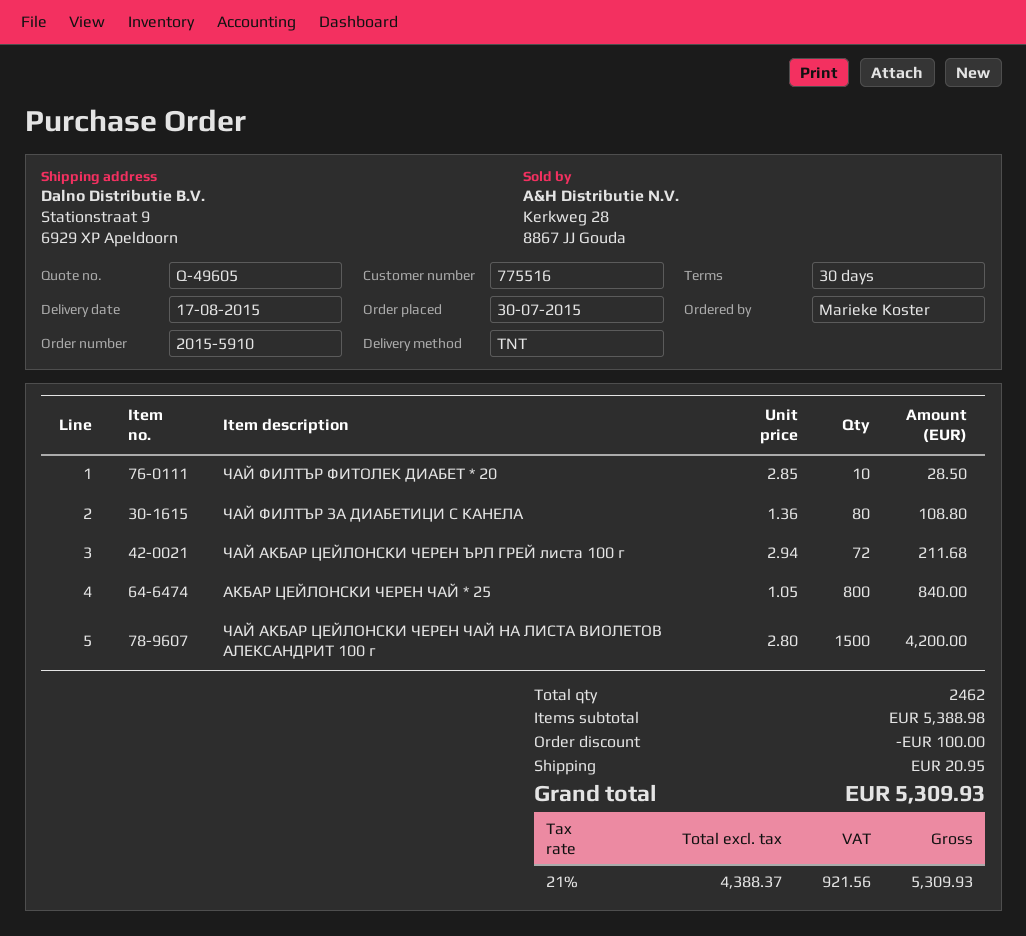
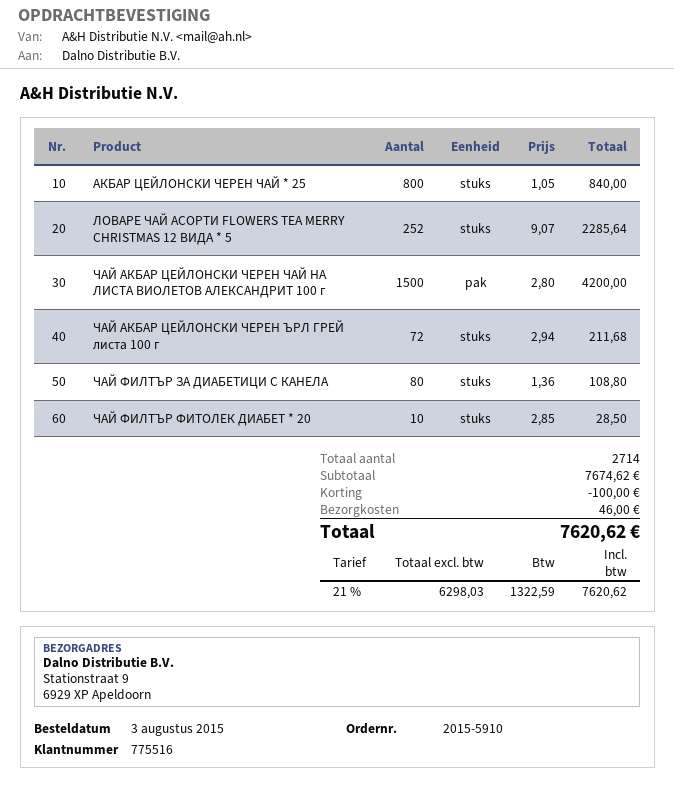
order date: 2015-07-30 -> 2015-08-03
ЛОВАРЕ ЧАЙ АСОРТИ FLOWERS TEA MERRY CHRISTMAS 12 ВИДА * 5: none -> 252 x 9.07 = 2285.64
total quantity: 2462 -> 2714
subtotal: 5388.98 -> 7674.62
shipping: 20.95 -> 46.00
net: 4388.37 -> 6298.03
tax: 21% = 921.56 -> 21% = 1322.59
total: 5309.93 -> 7620.62

